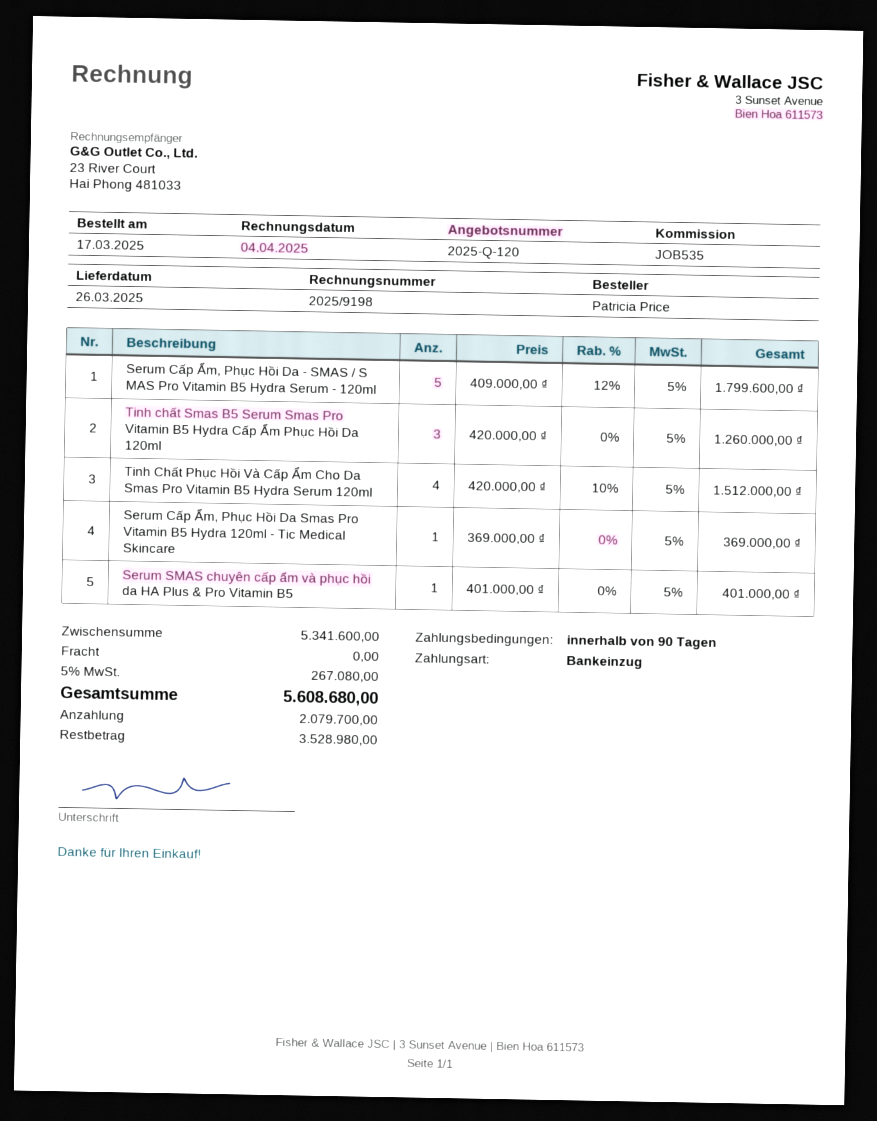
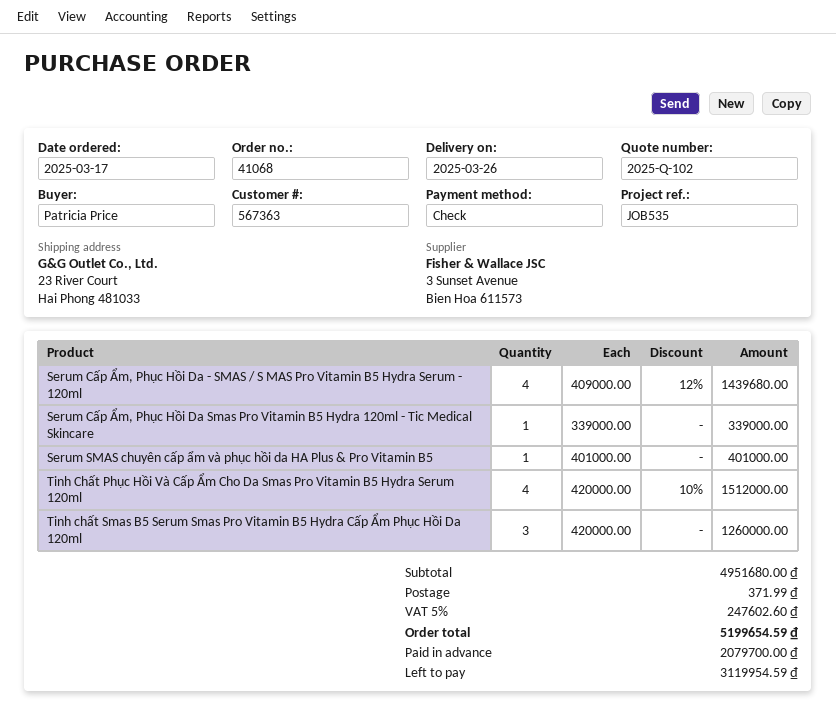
quote number: 2025-Q-120 -> 2025-Q-102
payment method: direct debit -> cheque
Serum Cấp Ẩm, Phục Hồi Da - SMAS / S MAS Pro Vitamin B5 Hydra Serum - 120ml: 5 x 409000.00 - 12% = 1799600.00 -> 4 x 409000.00 - 12% = 1439680.00
Serum Cấp Ẩm, Phục Hồi Da Smas Pro Vitamin B5 Hydra 120ml - Tic Medical Skincare: 1 x 369000.00 = 369000.00 -> 1 x 339000.00 = 339000.00
subtotal: 5341600.00 -> 4951680.00
shipping: 0.00 -> 371.99
tax: 5% = 267080.00 -> 5% = 247602.60
total: 5608680.00 -> 5199654.59
balance: 3528980.00 -> 3119954.59

